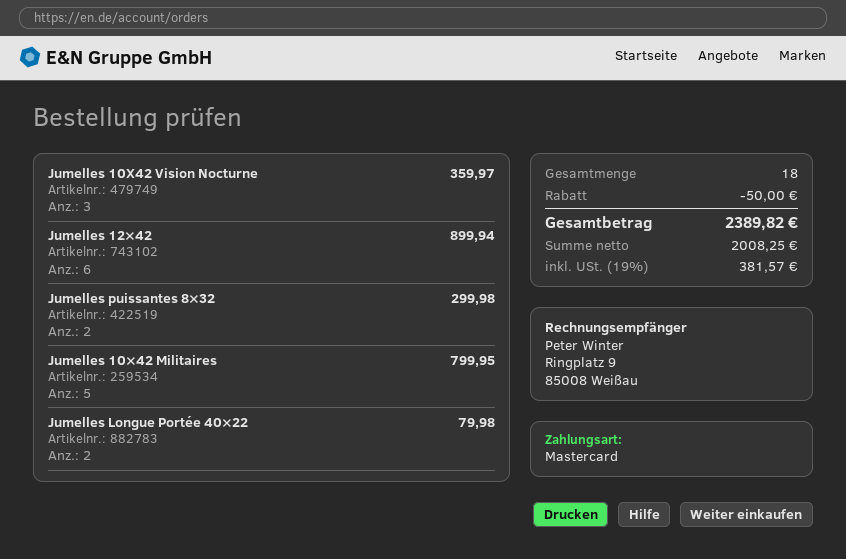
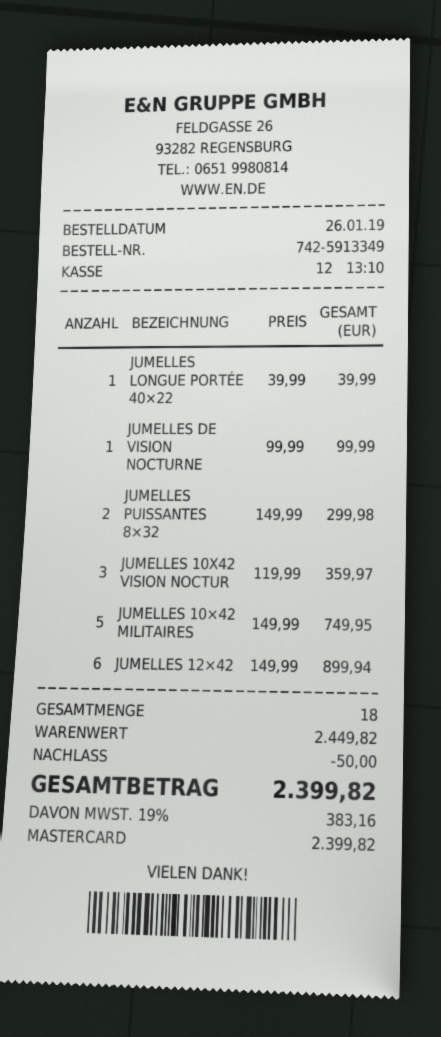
Jumelles 10×42 Militaires: 5 for 799.95 -> 5 for 749.95
Jumelles Longue Portée 40×22: 2 for 79.98 -> 1 for 39.99
JUMELLES DE VISION NOCTURNE: none -> 1 for 99.99
tax: 19% = 381.57 -> 19% = 383.16
total: 2389.82 -> 2399.82

